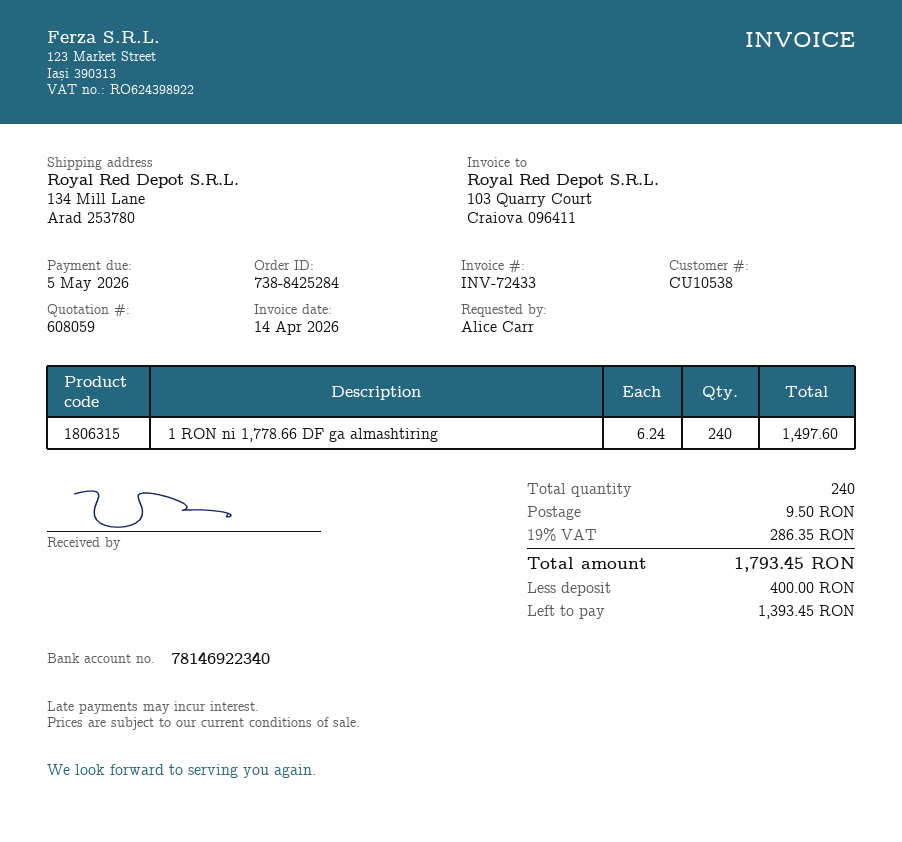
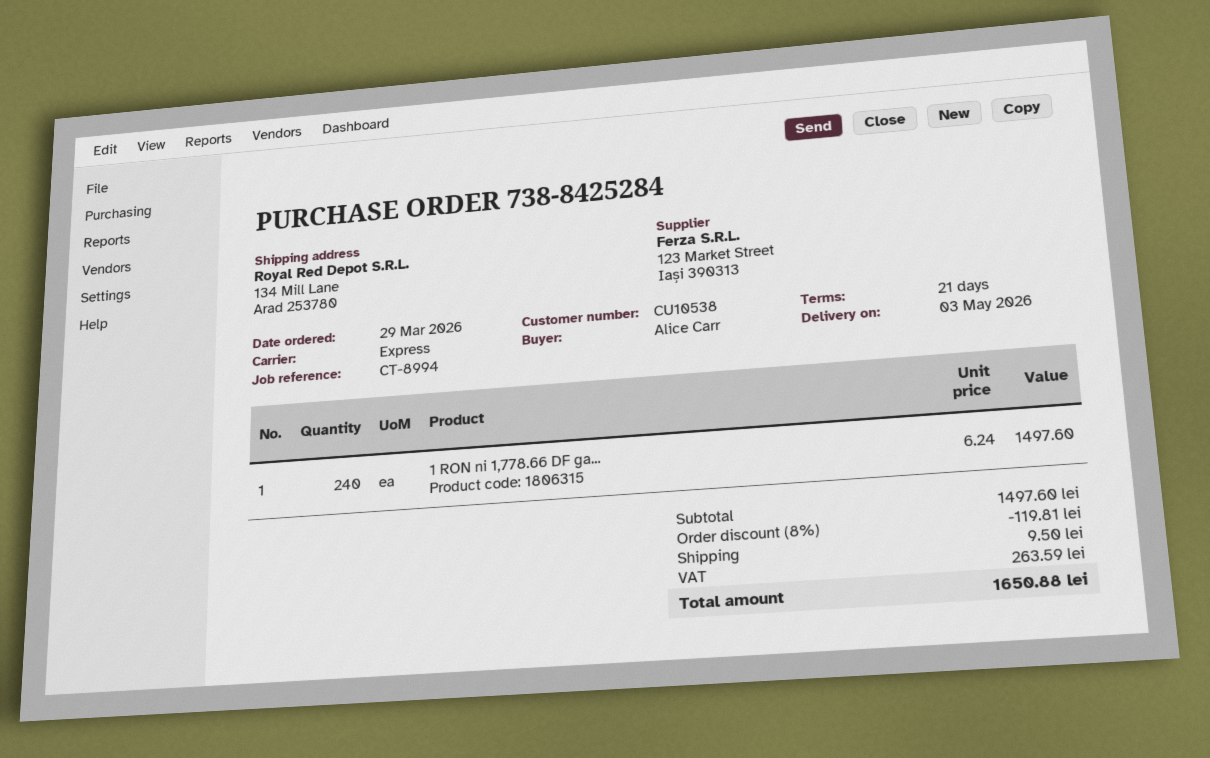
discount: none -> 8% = 119.81
tax: 286.35 -> 263.59
total: 1793.45 -> 1650.88

